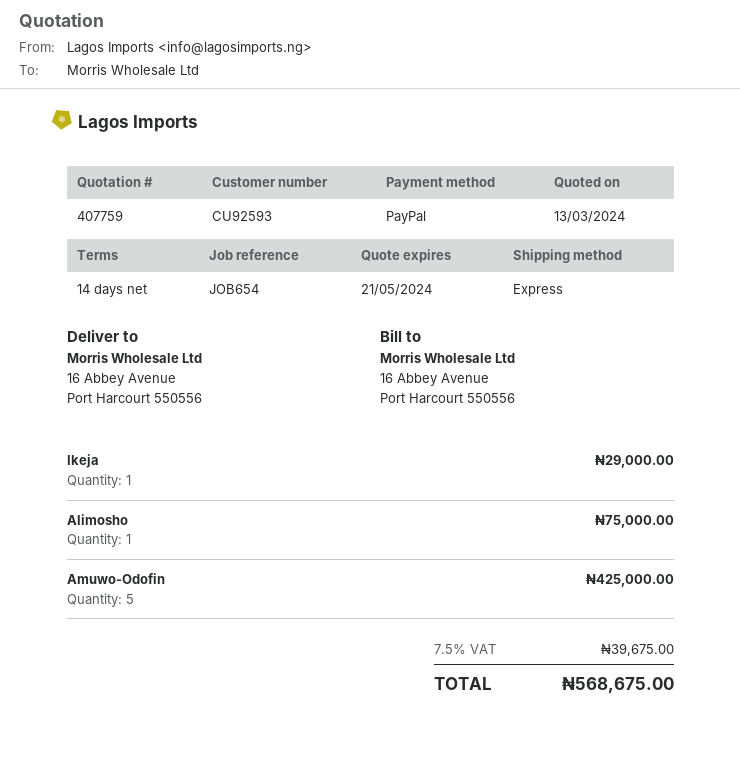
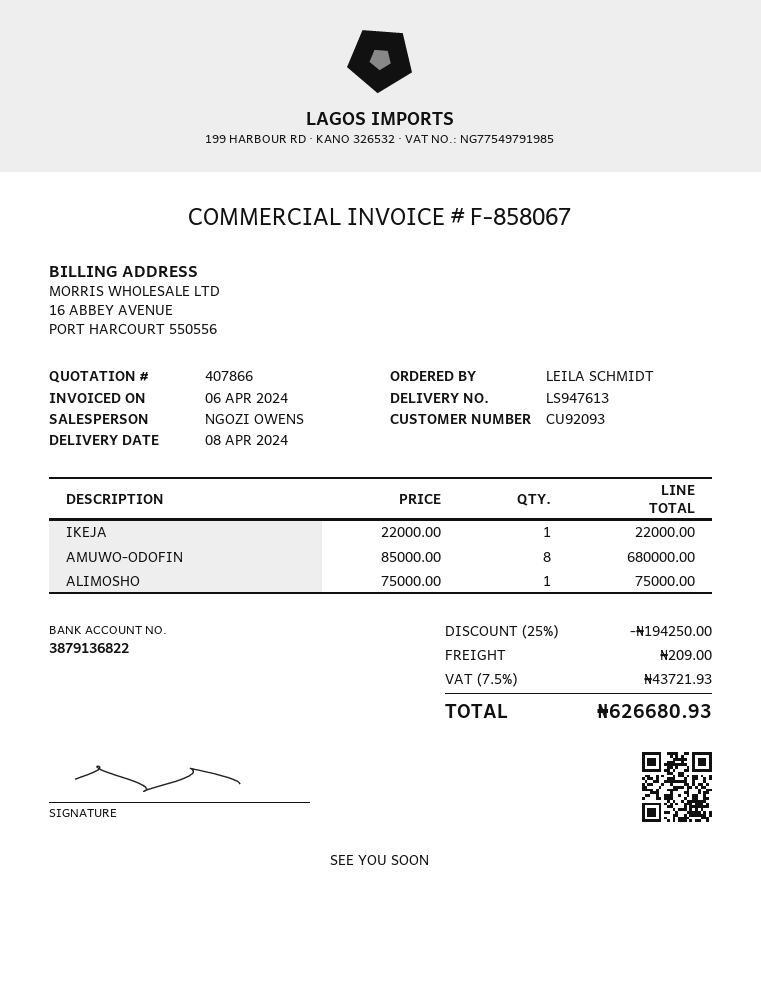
quote number: 407759 -> 407866
customer number: CU92593 -> CU92093
Ikeja: 1 for 29000.00 -> 1 for 22000.00
Amuwo-Odofin: 5 for 425000.00 -> 8 for 680000.00
discount: none -> 25% = 194250.00
shipping: none -> 209.00
tax: 7.5% = 39675.00 -> 7.5% = 43721.93
total: 568675.00 -> 626680.93

